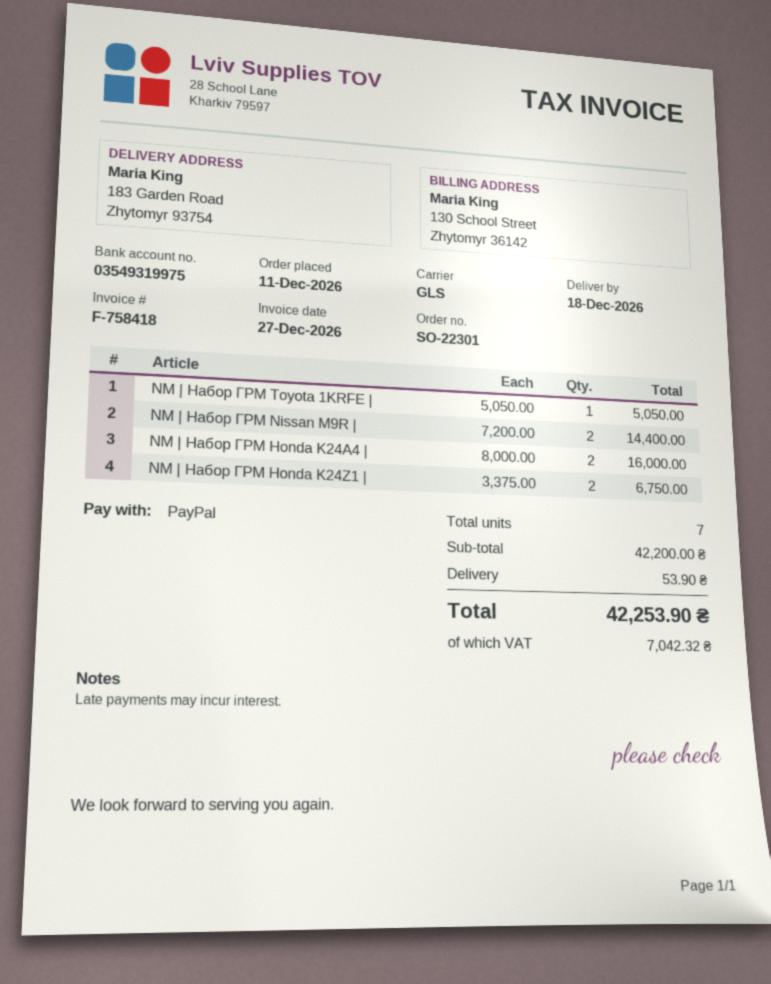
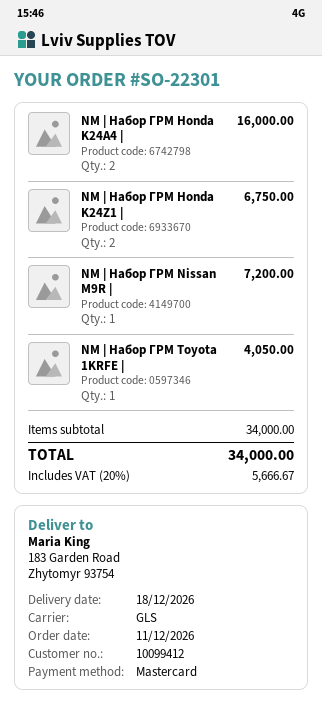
payment method: PayPal -> Mastercard
NM | Набор ГРМ Toyota 1KRFE |: 1 for 5050.00 -> 1 for 4050.00
NM | Набор ГРМ Nissan M9R |: 2 for 14400.00 -> 1 for 7200.00
subtotal: 42200.00 -> 34000.00
shipping: 53.90 -> none
tax: 7042.32 -> 5666.67
total: 42253.90 -> 34000.00

